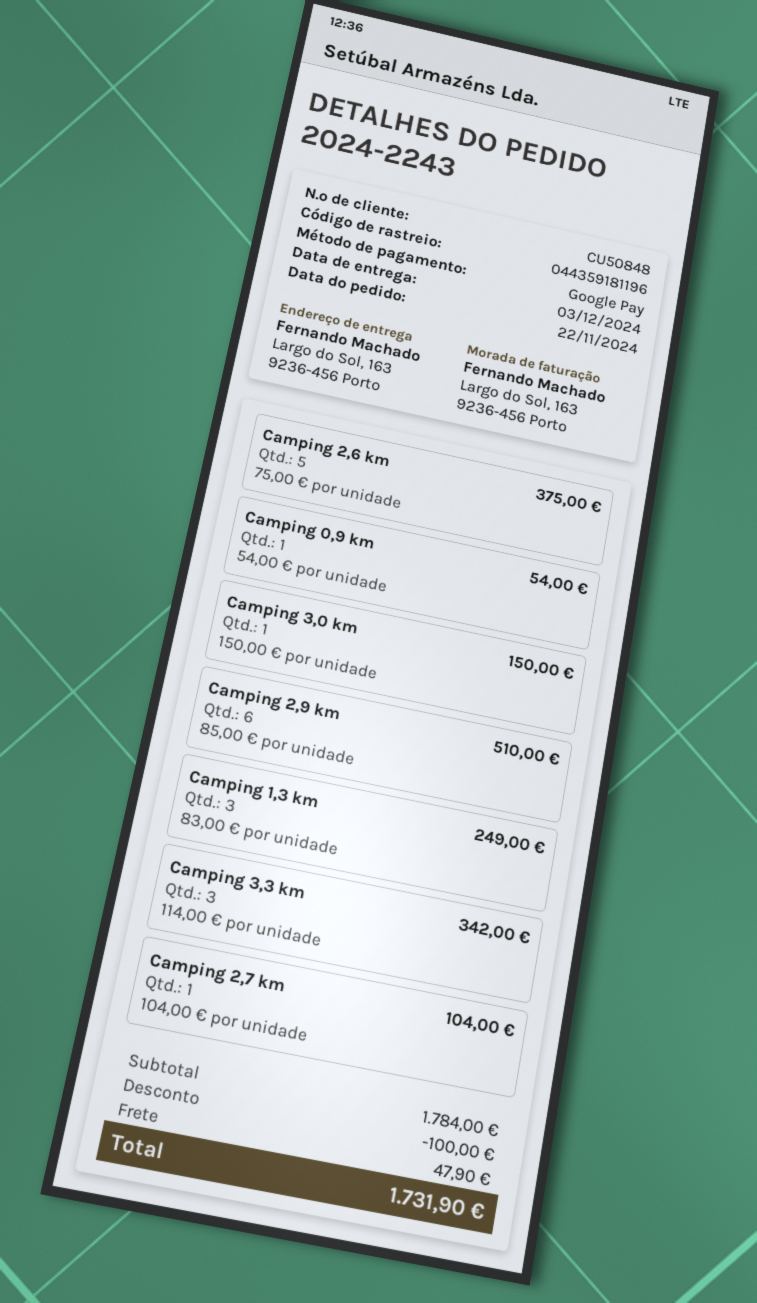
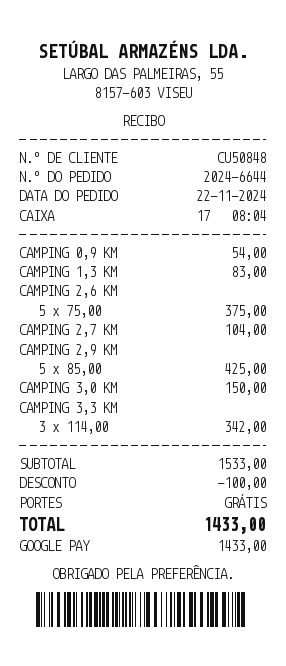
order number: 2024-2243 -> 2024-6644
Camping 2,9 km: 6 x 85.00 = 510.00 -> 5 x 85.00 = 425.00
Camping 1,3 km: 3 x 83.00 = 249.00 -> 1 x 83.00 = 83.00
subtotal: 1784.00 -> 1533.00
shipping: 47.90 -> 0.00
total: 1731.90 -> 1433.00

